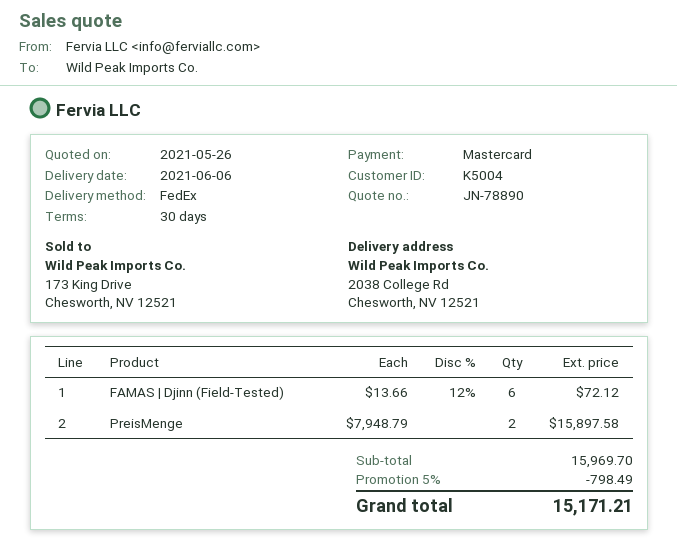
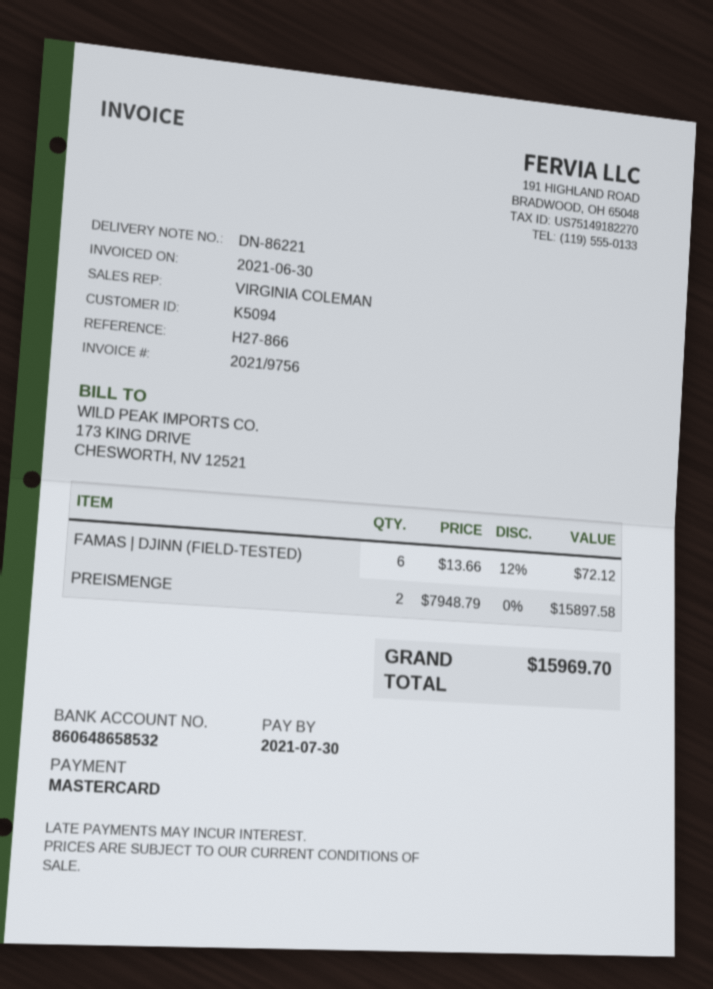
customer number: K5004 -> K5094
discount: 5% = 798.49 -> none
total: 15171.21 -> 15969.70

